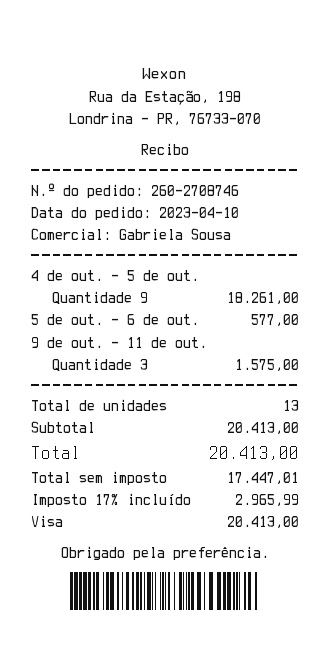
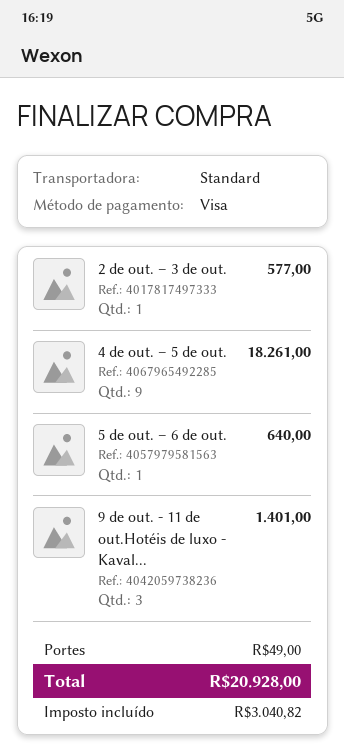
5 de out. – 6 de out.: 1 for 577.00 -> 1 for 640.00
9 de out. - 11 de out.: 3 for 1575.00 -> 3 for 1401.00
2 de out. – 3 de out.: none -> 1 for 577.00
shipping: none -> 49.00
tax: 2965.99 -> 3040.82
total: 20413.00 -> 20928.00

